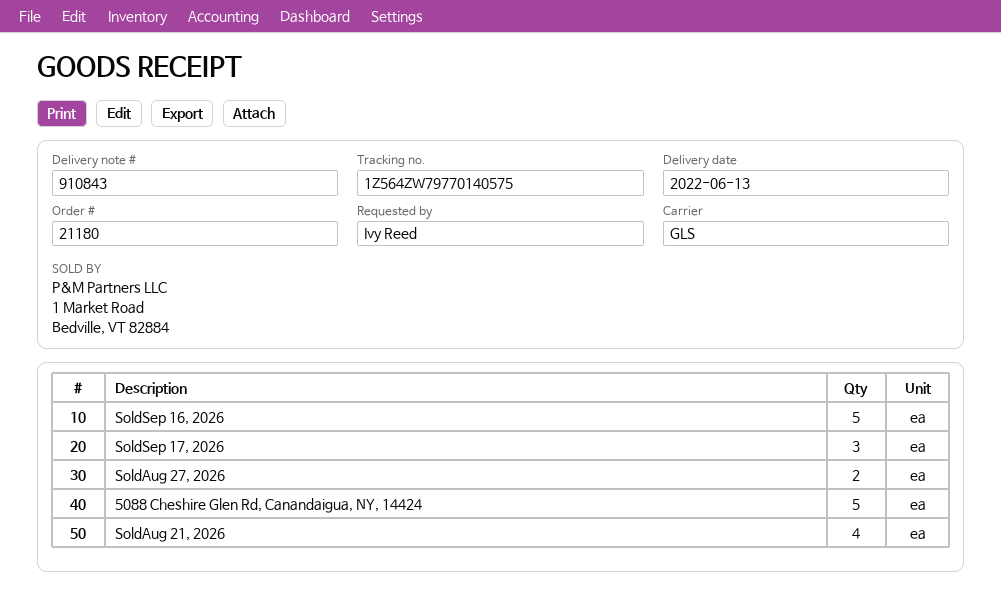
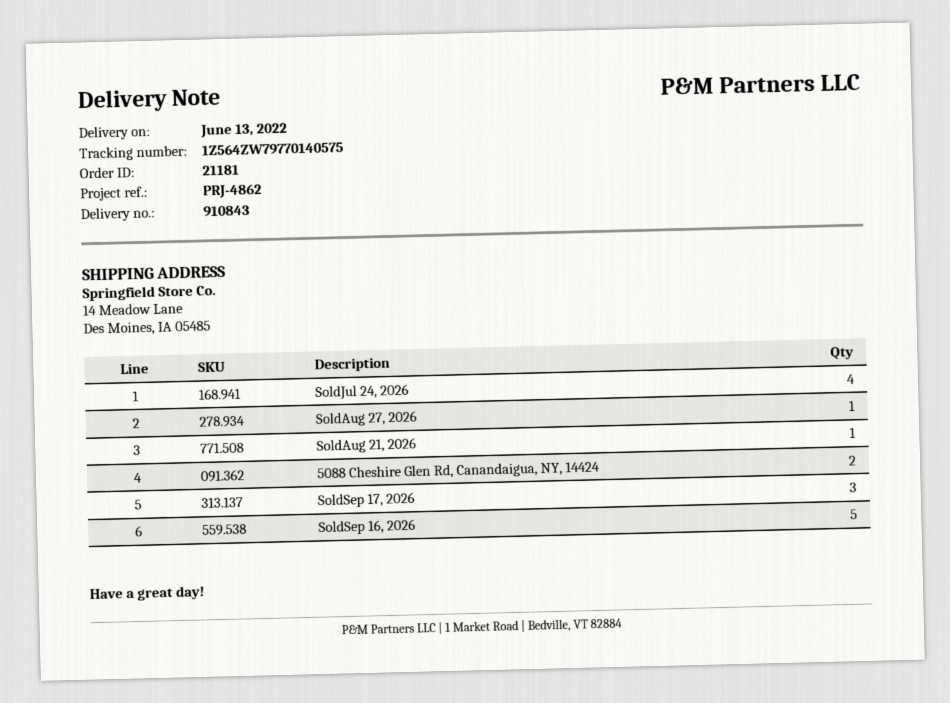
order number: 21180 -> 21181
SoldAug 27, 2026: 2 -> 1
5088 Cheshire Glen Rd, Canandaigua, NY, 14424: 5 -> 2
SoldAug 21, 2026: 4 -> 1
SoldJul 24, 2026: none -> 4

